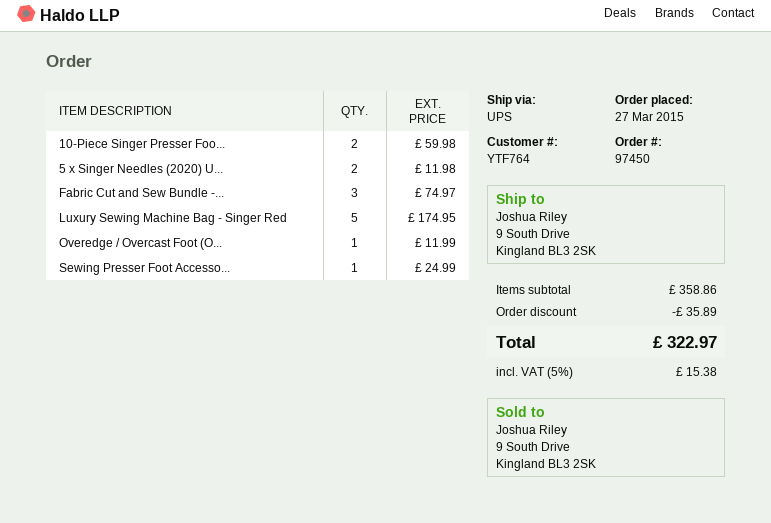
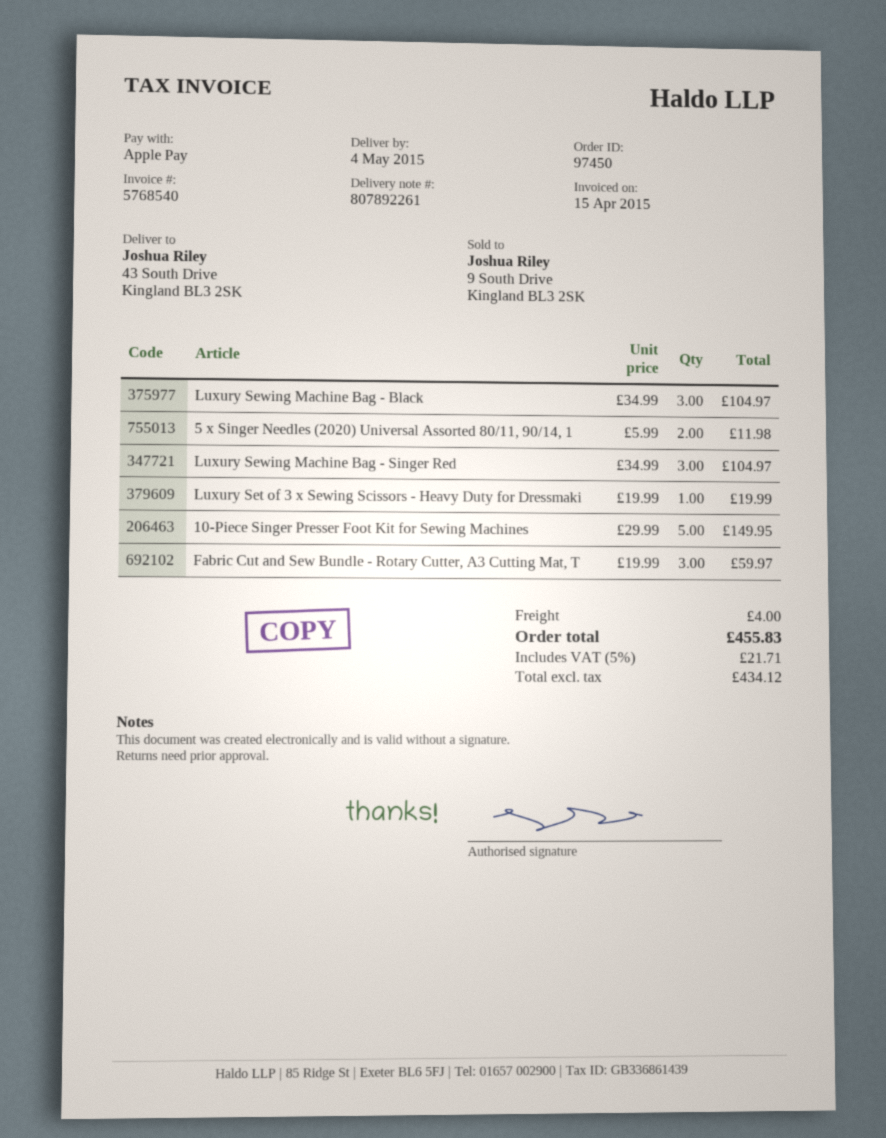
ship to: 9 South Drive, Kingland BL3 2SK -> 43 South Drive, Kingland BL3 2SK
10-Piece Singer Presser Foo...: 2 for 59.98 -> 5 for 149.95
Fabric Cut and Sew Bundle -...: 3 for 74.97 -> 3 for 59.97
Luxury Sewing Machine Bag - Singer Red: 5 for 174.95 -> 3 for 104.97
Overedge / Overcast Foot (O...: 1 for 11.99 -> none
Sewing Presser Foot Accesso...: 1 for 24.99 -> none
Luxury Sewing Machine Bag - Black: none -> 3 for 104.97
Luxury Set of 3 x Sewing Scissors - Heavy Duty for Dressmaki: none -> 1 for 19.99
discount: 35.89 -> none
shipping: none -> 4.00
tax: 5% = 15.38 -> 5% = 21.71
total: 322.97 -> 455.83

